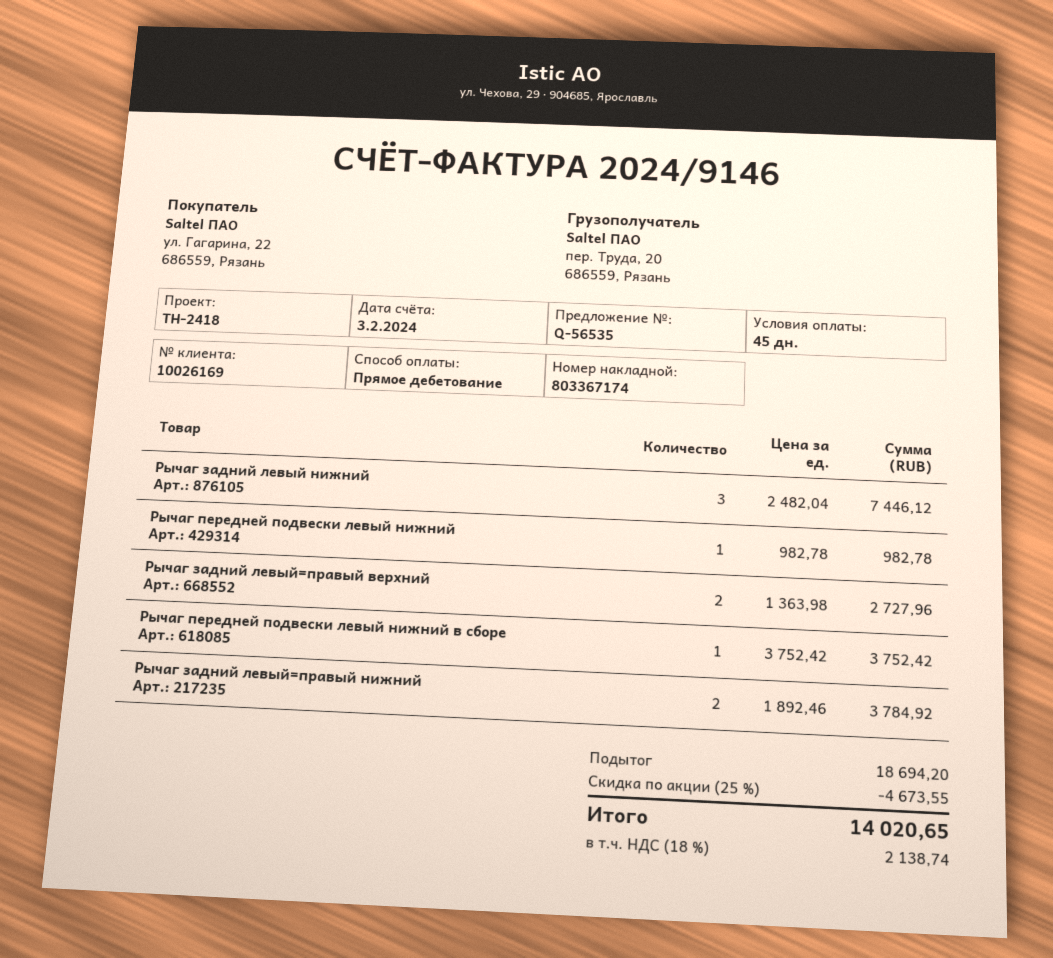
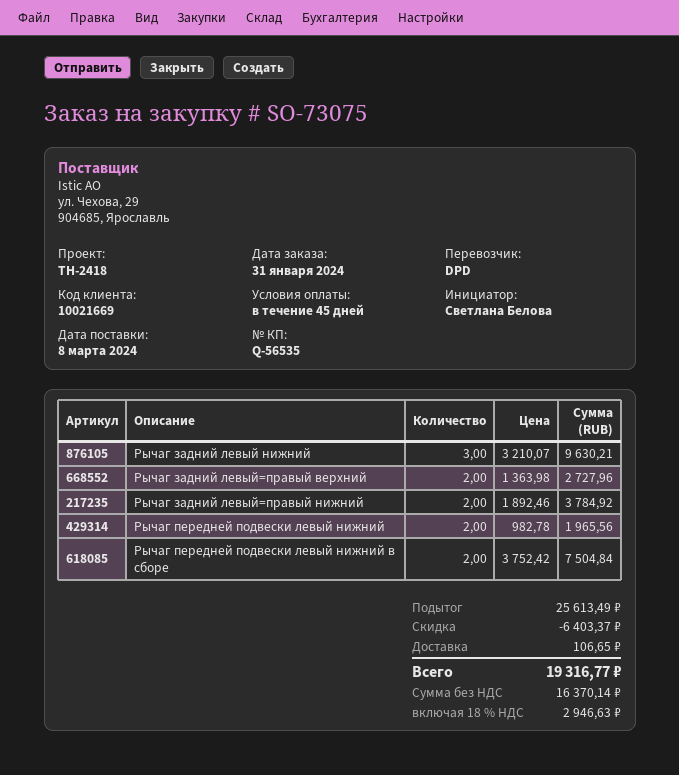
customer number: 10026169 -> 10021669
Рычаг задний левый нижний: 3 x 2482.04 = 7446.12 -> 3 x 3210.07 = 9630.21
Рычаг передней подвески левый нижний: 1 x 982.78 = 982.78 -> 2 x 982.78 = 1965.56
Рычаг передней подвески левый нижний в сборе: 1 x 3752.42 = 3752.42 -> 2 x 3752.42 = 7504.84
subtotal: 18694.20 -> 25613.49
discount: 4673.55 -> 6403.37
shipping: none -> 106.65
tax: 18% = 2138.74 -> 18% = 2946.63
total: 14020.65 -> 19316.77

